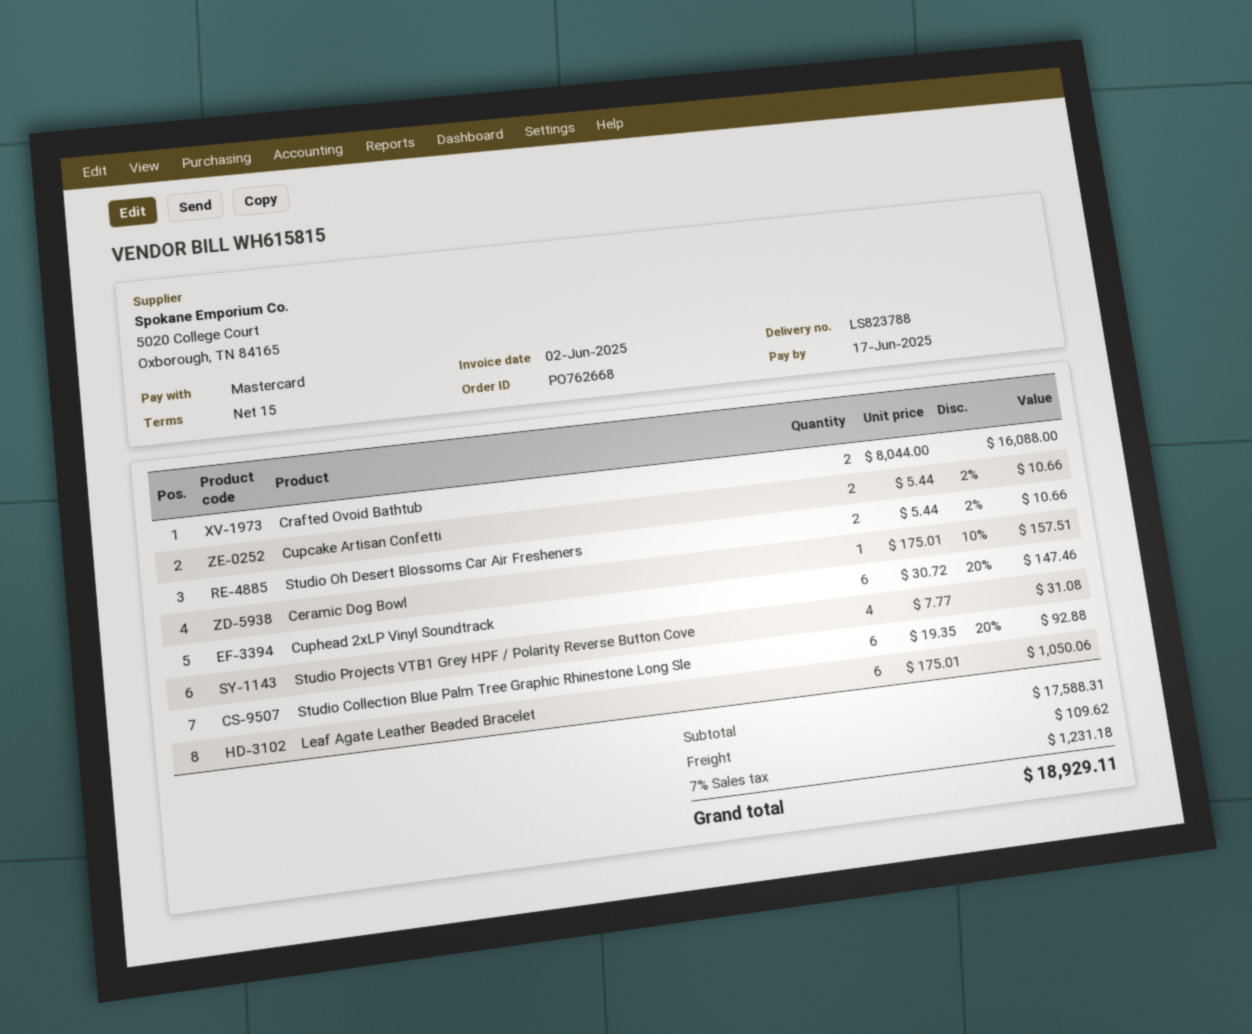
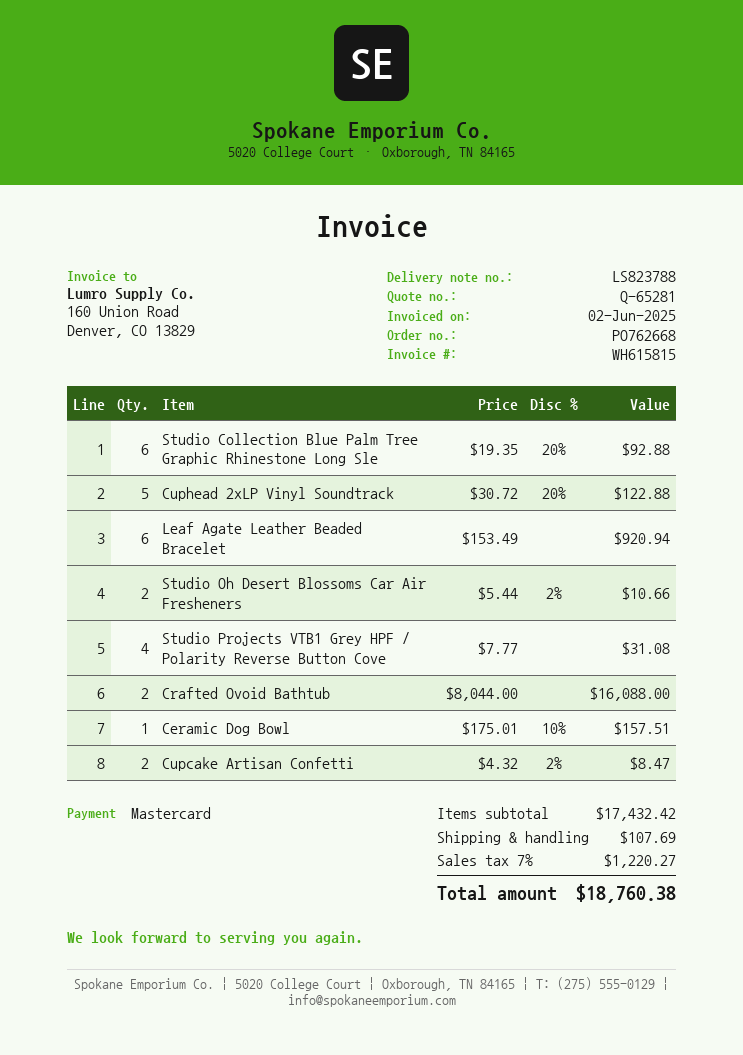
Cupcake Artisan Confetti: 2 x 5.44 - 2% = 10.66 -> 2 x 4.32 - 2% = 8.47
Cuphead 2xLP Vinyl Soundtrack: 6 x 30.72 - 20% = 147.46 -> 5 x 30.72 - 20% = 122.88
Leaf Agate Leather Beaded Bracelet: 6 x 175.01 = 1050.06 -> 6 x 153.49 = 920.94
subtotal: 17588.31 -> 17432.42
shipping: 109.62 -> 107.69
tax: 7% = 1231.18 -> 7% = 1220.27
total: 18929.11 -> 18760.38

